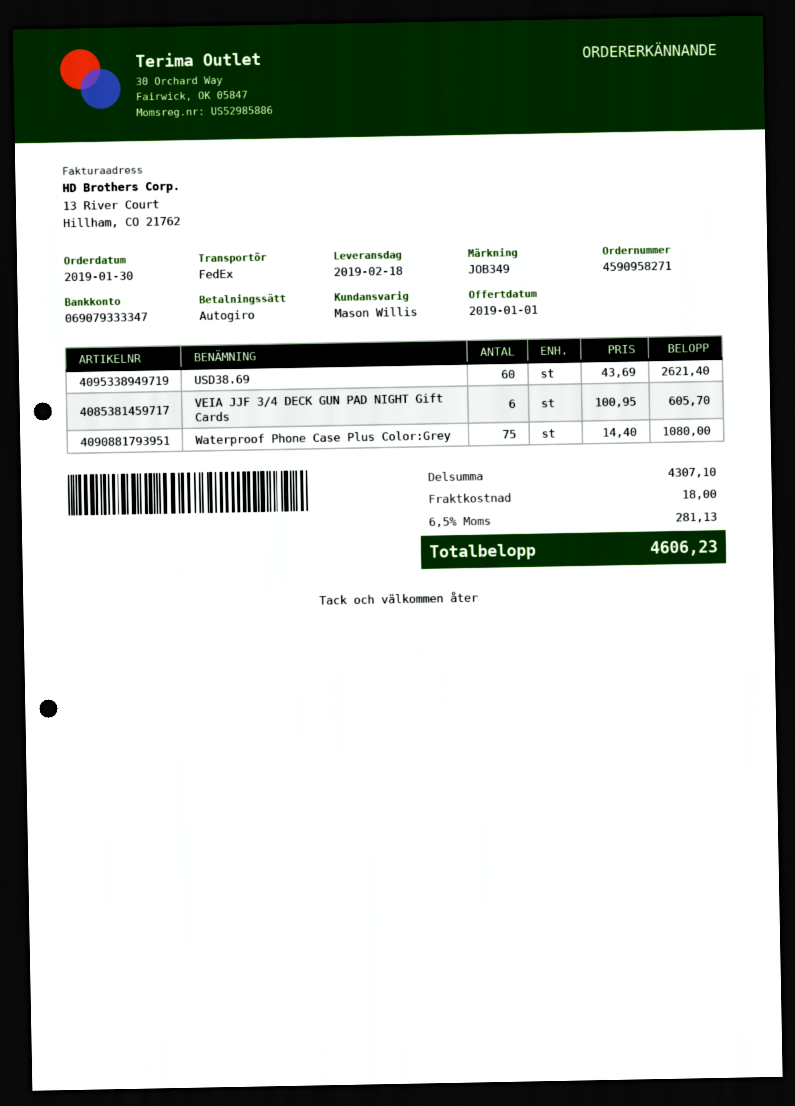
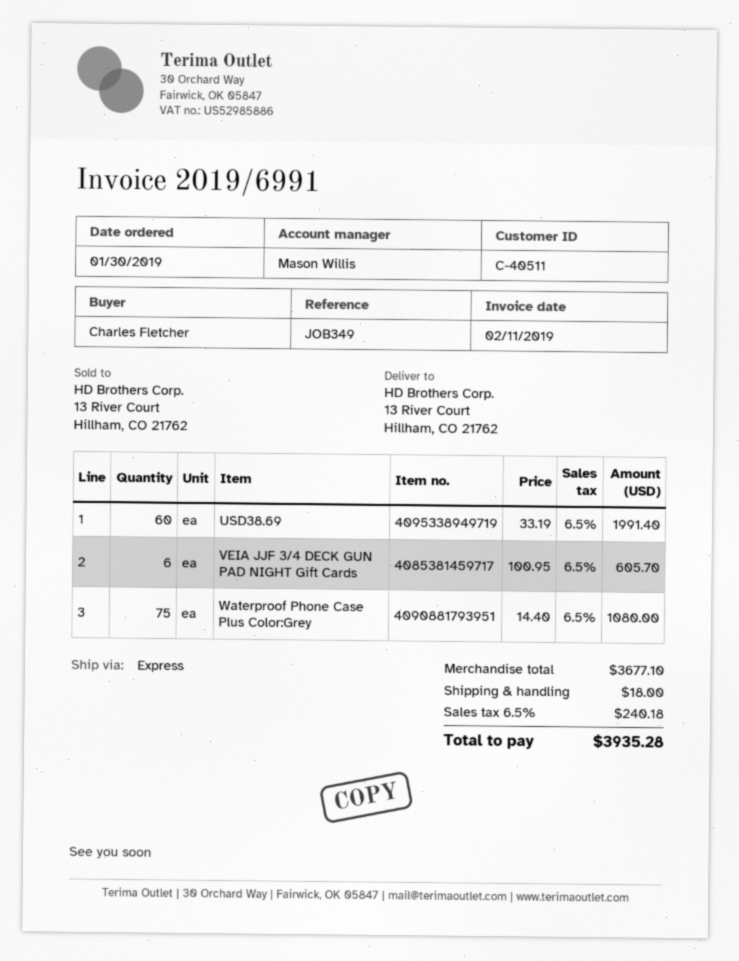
shipping method: FedEx -> express
USD38.69: 60 x 43.69 = 2621.40 -> 60 x 33.19 = 1991.40
subtotal: 4307.10 -> 3677.10
tax: 6.5% = 281.13 -> 6.5% = 240.18
total: 4606.23 -> 3935.28

